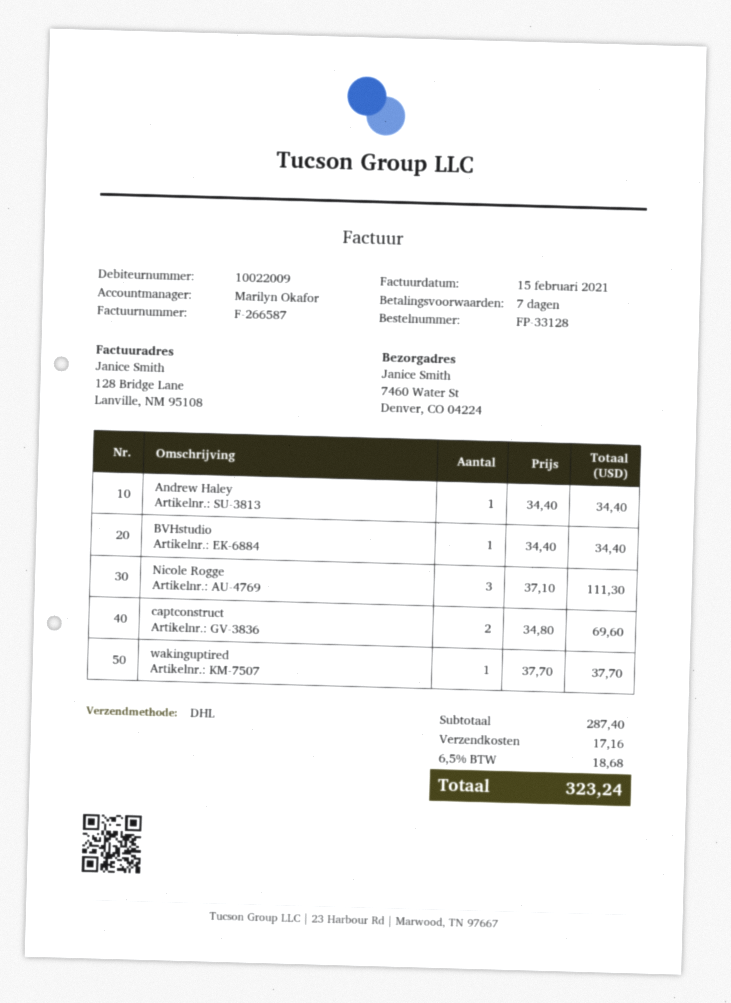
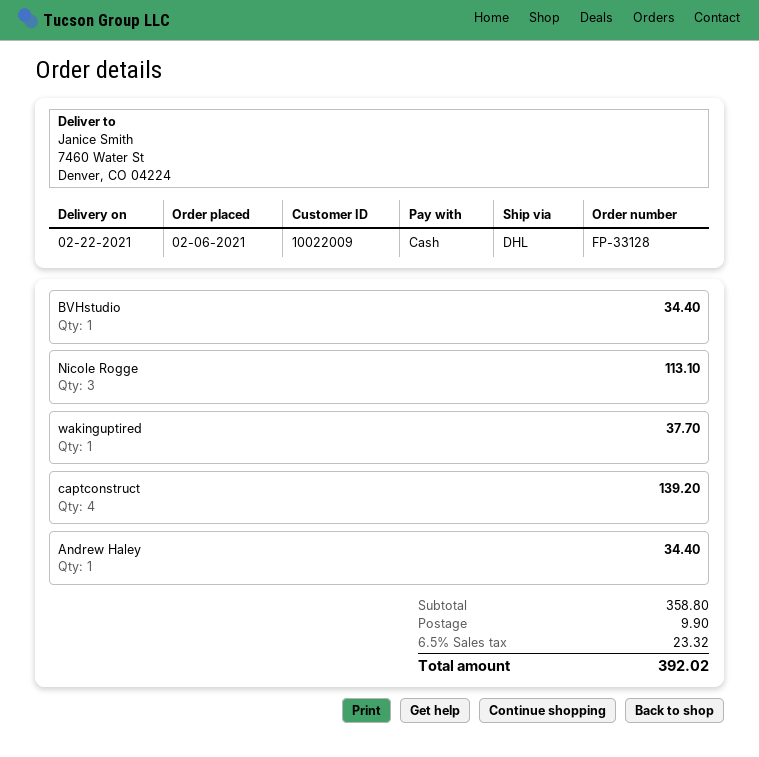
Nicole Rogge: 3 for 111.30 -> 3 for 113.10
captconstruct: 2 for 69.60 -> 4 for 139.20
subtotal: 287.40 -> 358.80
shipping: 17.16 -> 9.90
tax: 6.5% = 18.68 -> 6.5% = 23.32
total: 323.24 -> 392.02

